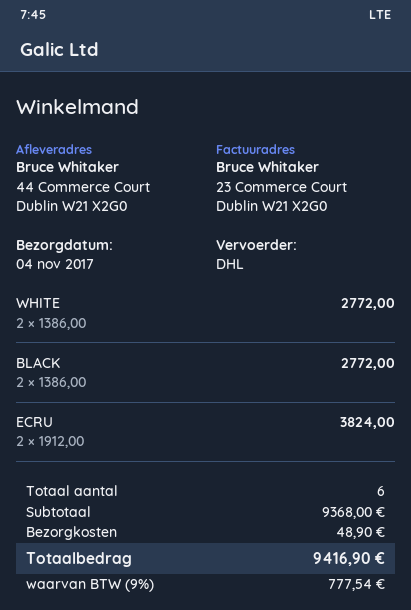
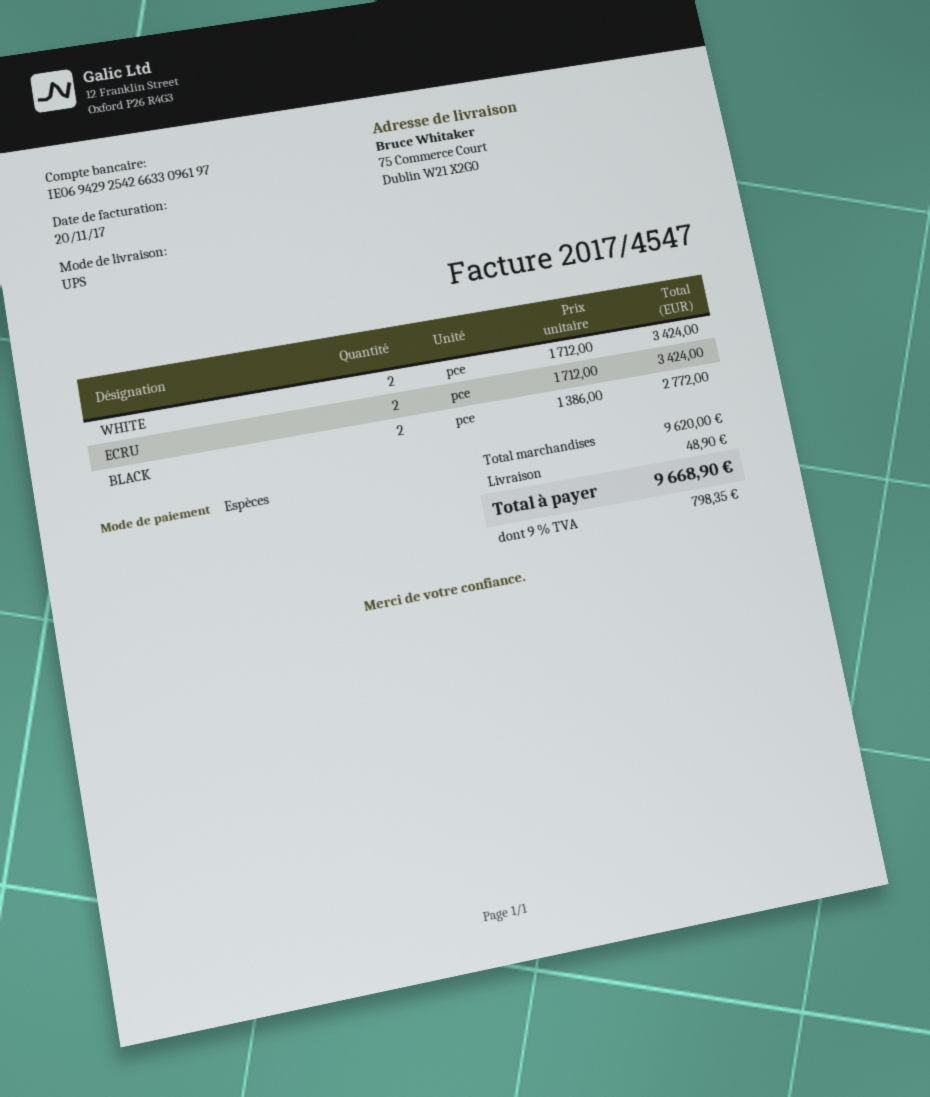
shipping method: DHL -> UPS
ship to: 44 Commerce Court, Dublin W21 X2G0 -> 75 Commerce Court, Dublin W21 X2G0
WHITE: 2 x 1386.00 = 2772.00 -> 2 x 1712.00 = 3424.00
ECRU: 2 x 1912.00 = 3824.00 -> 2 x 1712.00 = 3424.00
subtotal: 9368.00 -> 9620.00
tax: 9% = 777.54 -> 9% = 798.35
total: 9416.90 -> 9668.90

